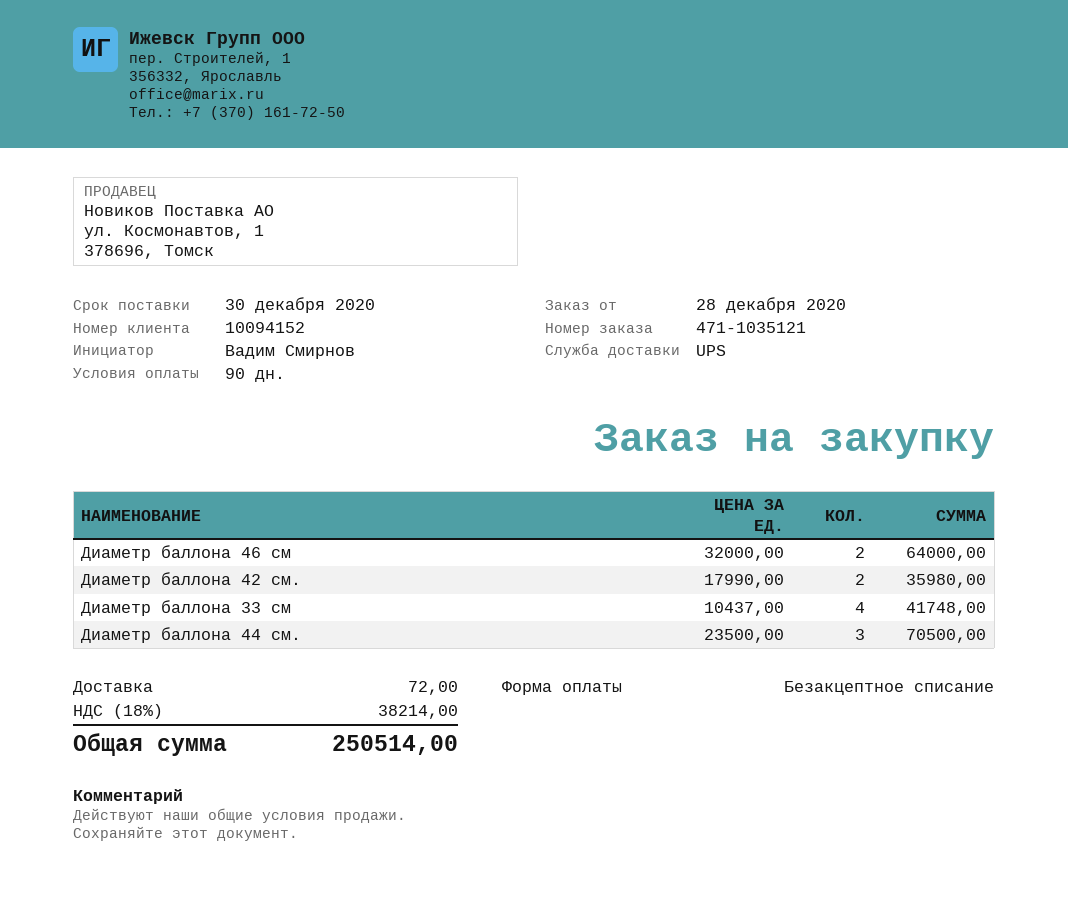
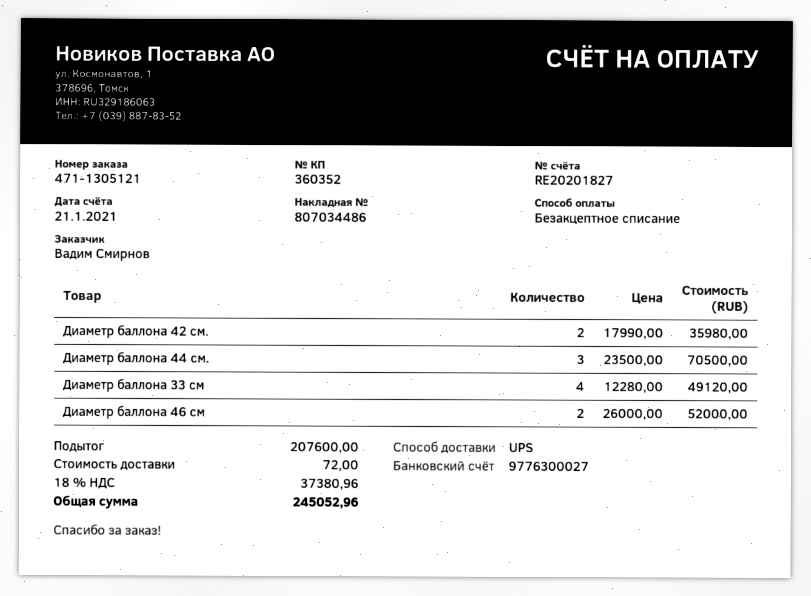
order number: 471-1035121 -> 471-1305121
Диаметр баллона 46 см: 2 x 32000.00 = 64000.00 -> 2 x 26000.00 = 52000.00
Диаметр баллона 33 см: 4 x 10437.00 = 41748.00 -> 4 x 12280.00 = 49120.00
tax: 18% = 38214.00 -> 18% = 37380.96
total: 250514.00 -> 245052.96

